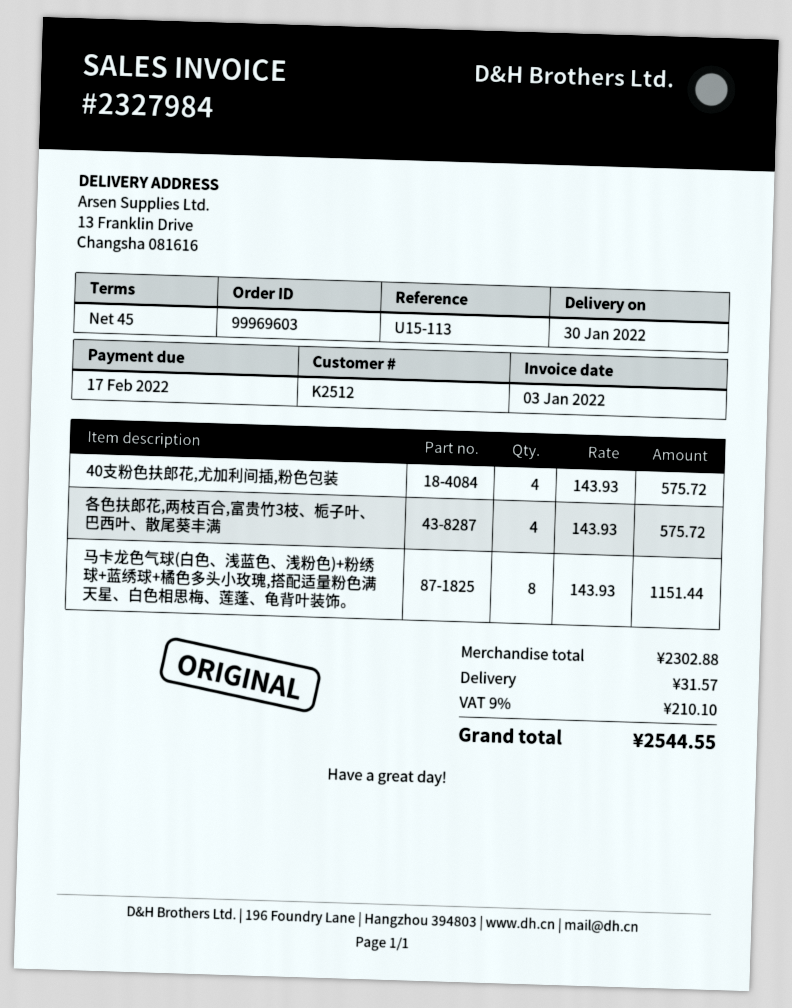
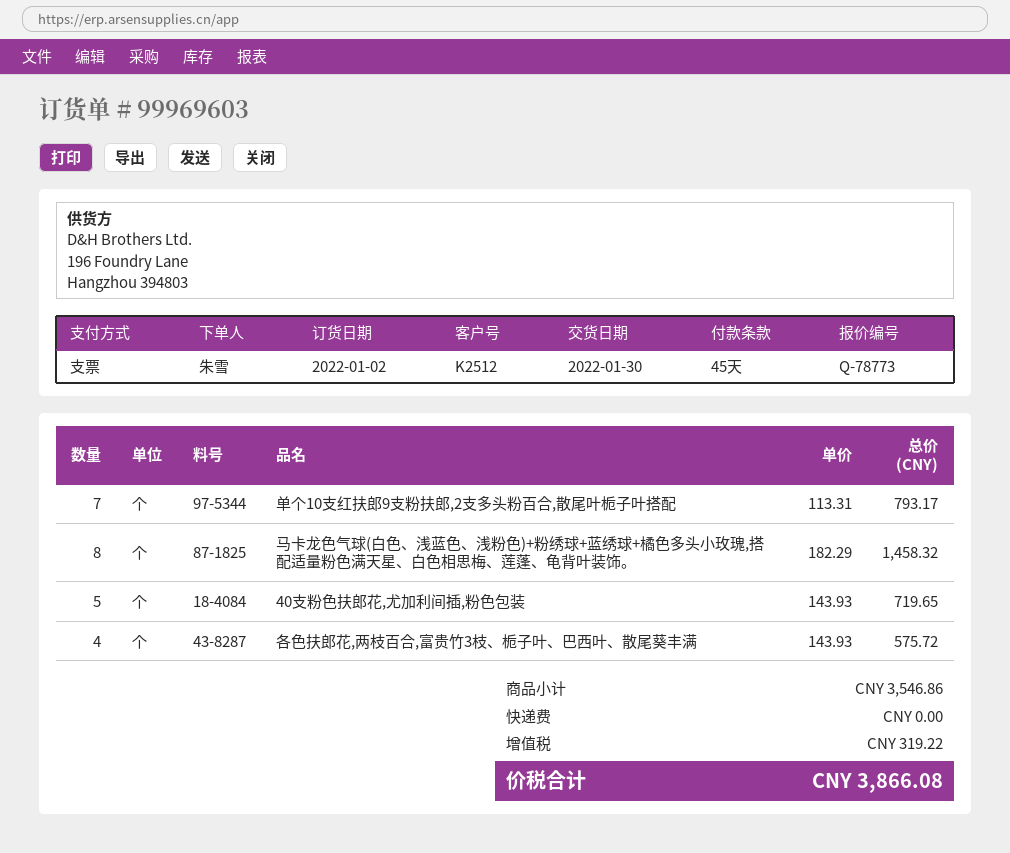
40支粉色扶郎花,尤加利间插,粉色包装: 4 x 143.93 = 575.72 -> 5 x 143.93 = 719.65
马卡龙色气球(白色、浅蓝色、浅粉色)+粉绣球+蓝绣球+橘色多头小玫瑰,搭配适量粉色满天星、白色相思梅、莲蓬、龟背叶装饰。: 8 x 143.93 = 1151.44 -> 8 x 182.29 = 1458.32
单个10支红扶郎9支粉扶郎,2支多头粉百合,散尾叶栀子叶搭配: none -> 7 x 113.31 = 793.17
subtotal: 2302.88 -> 3546.86
shipping: 31.57 -> 0.00
tax: 210.10 -> 319.22
total: 2544.55 -> 3866.08

